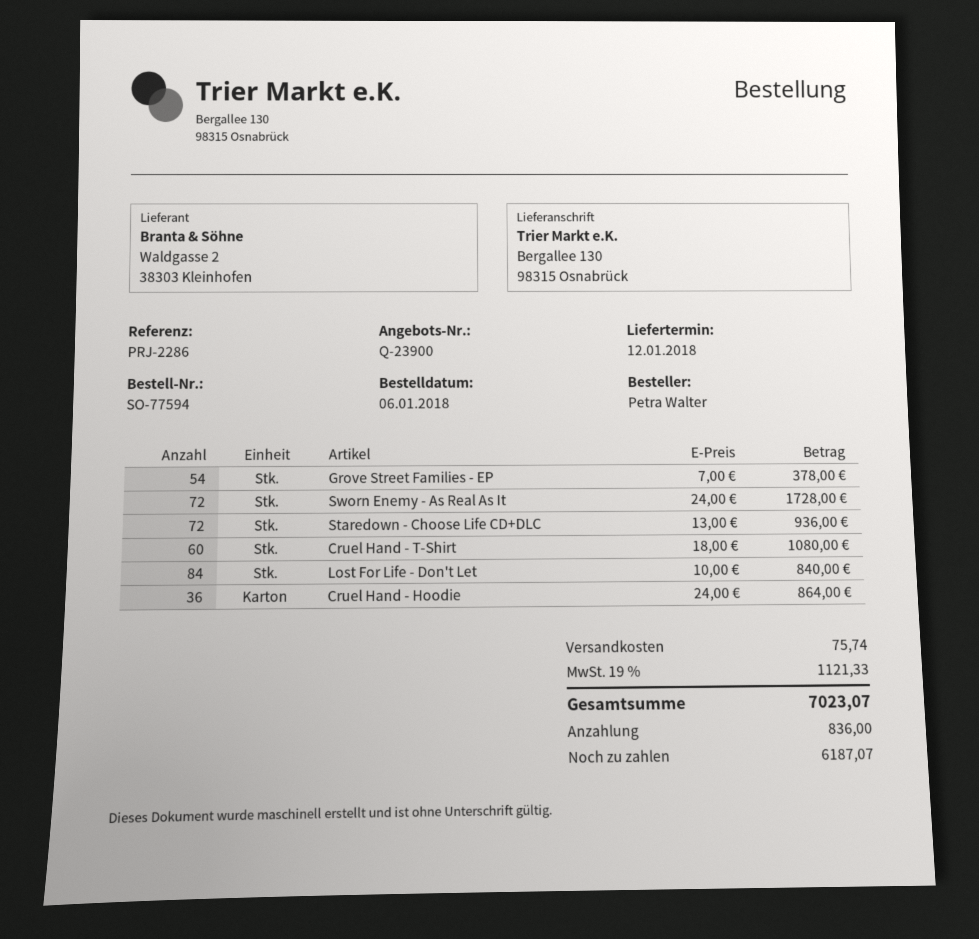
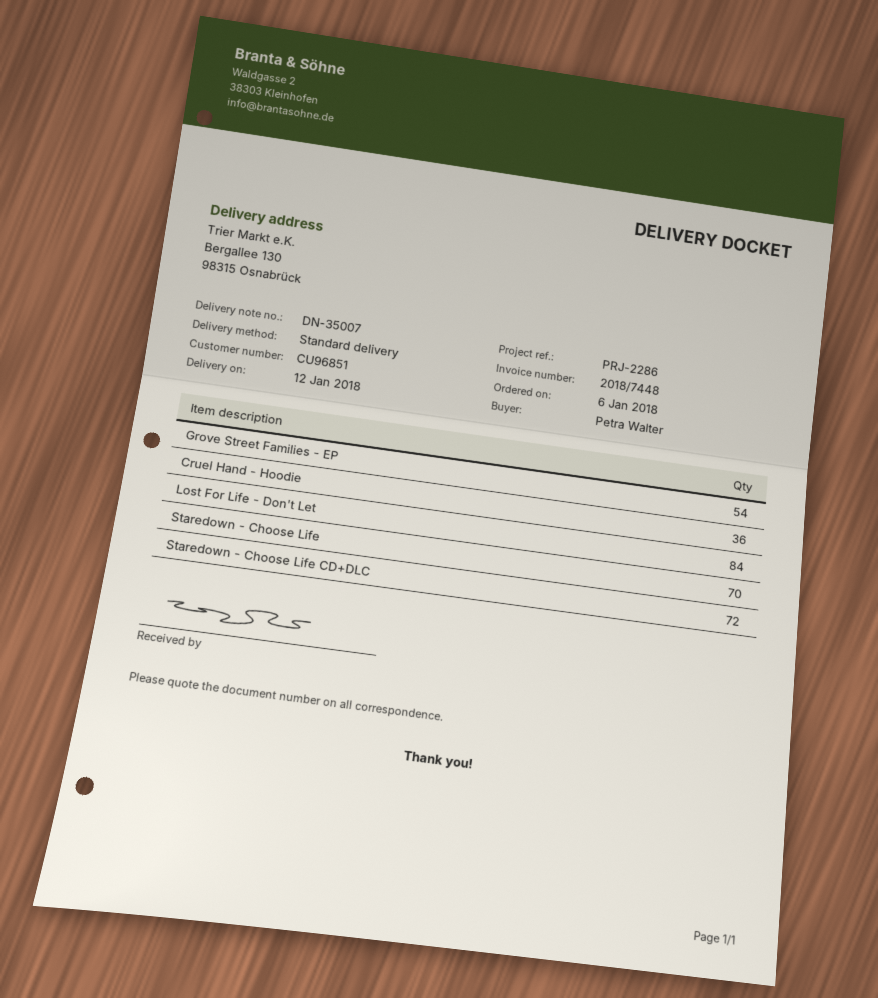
Sworn Enemy - As Real As It: 72 -> none
Cruel Hand - T-Shirt: 60 -> none
Staredown - Choose Life: none -> 70

